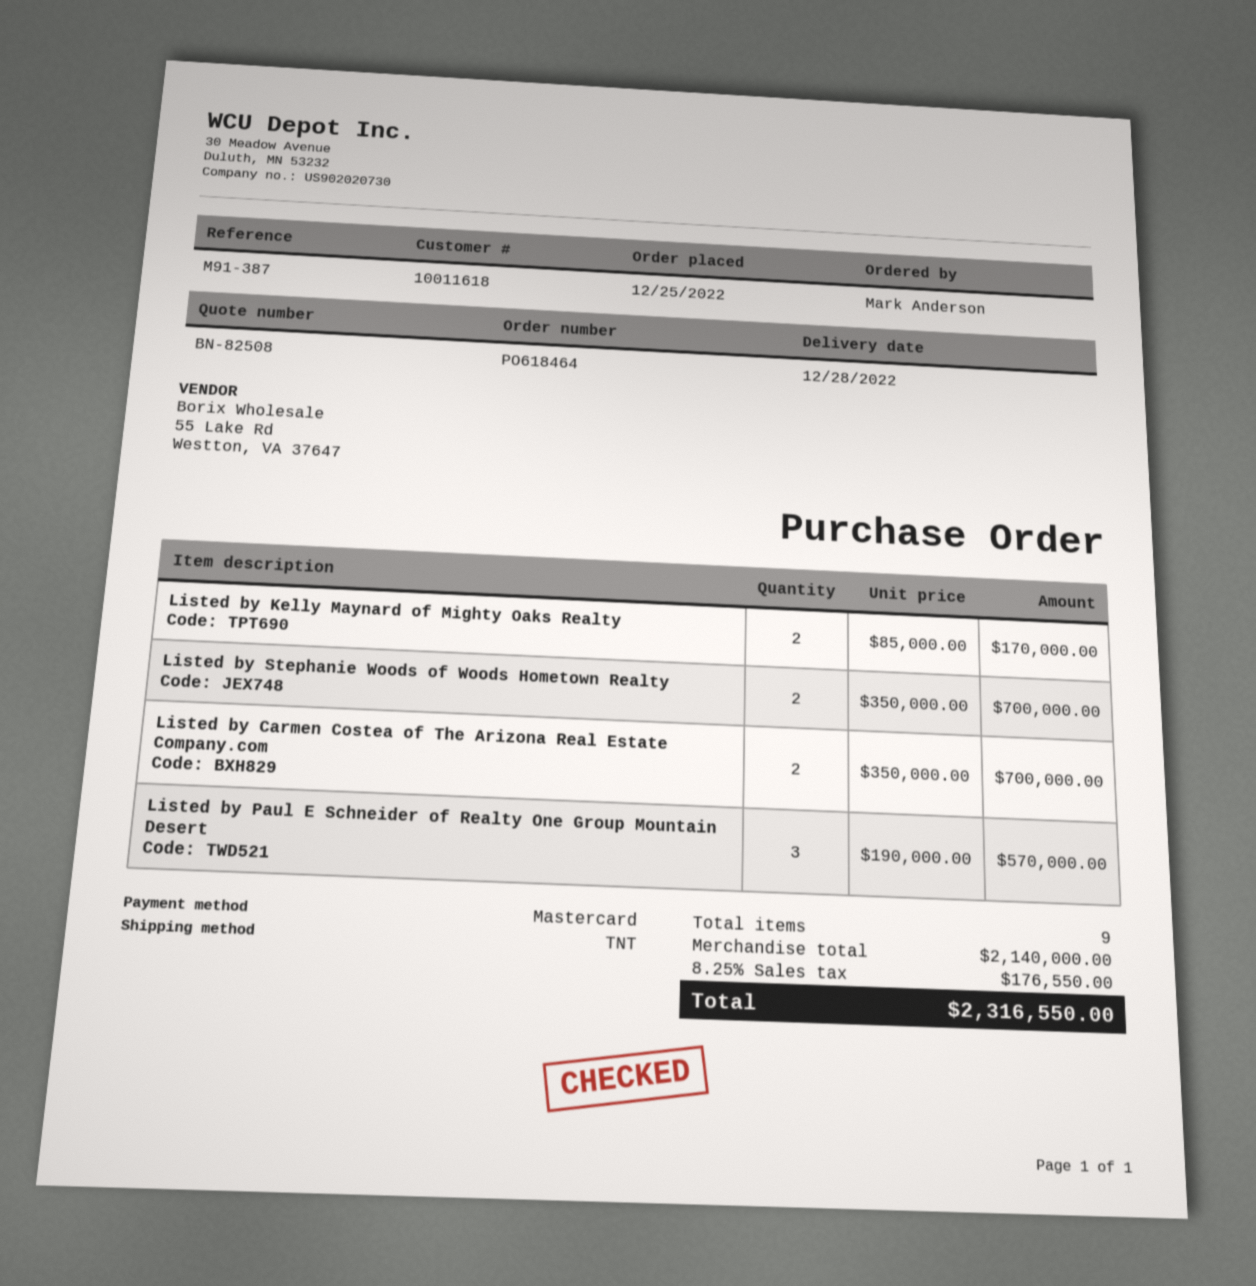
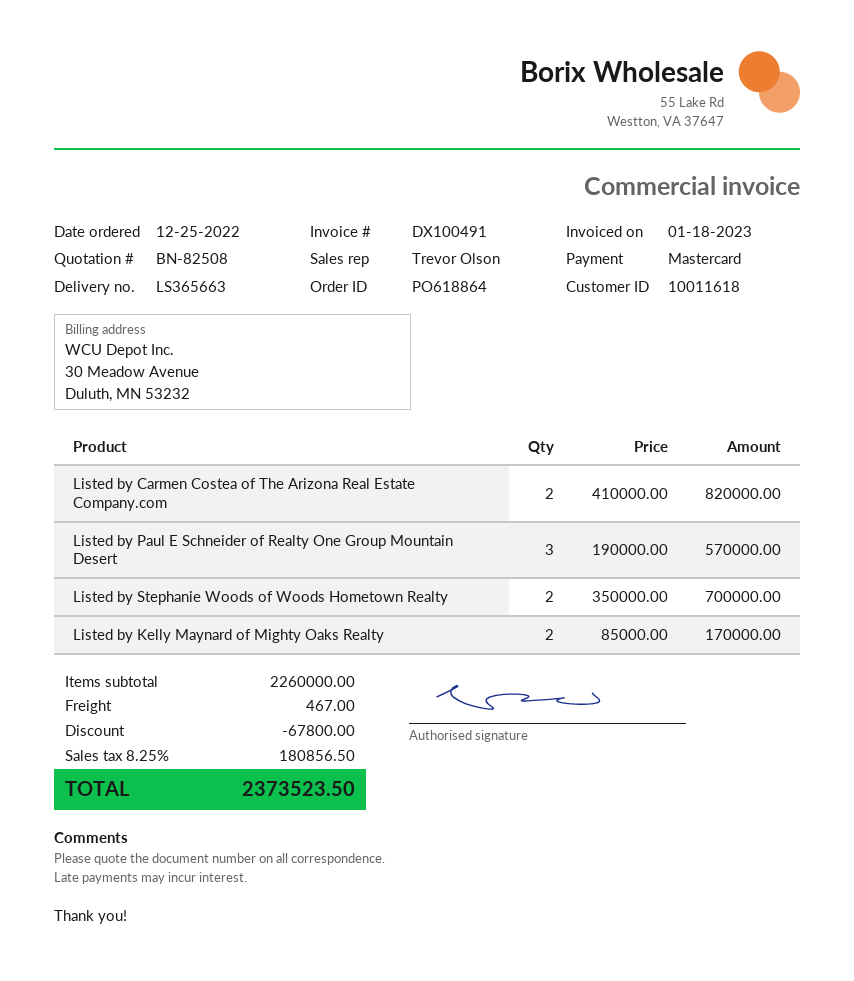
order number: PO618464 -> PO618864
Listed by Carmen Costea of The Arizona Real Estate Company.com: 2 x 350000.00 = 700000.00 -> 2 x 410000.00 = 820000.00
subtotal: 2140000.00 -> 2260000.00
discount: none -> 67800.00
shipping: none -> 467.00
tax: 8.25% = 176550.00 -> 8.25% = 180856.50
total: 2316550.00 -> 2373523.50

